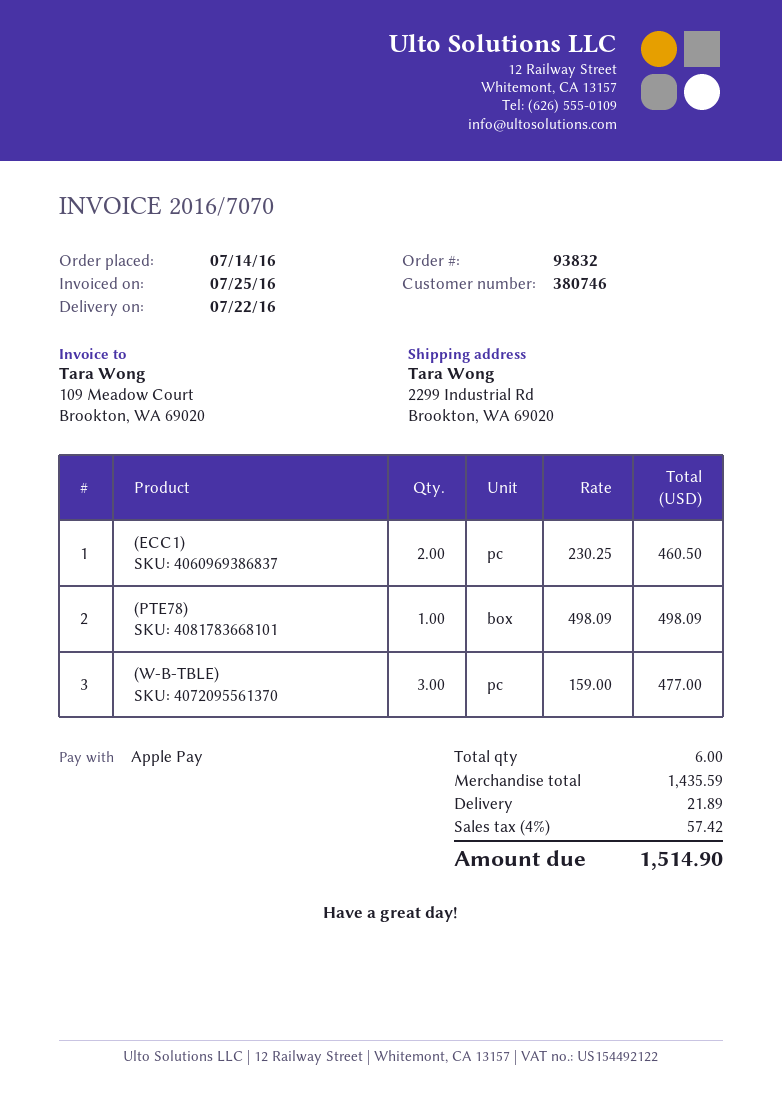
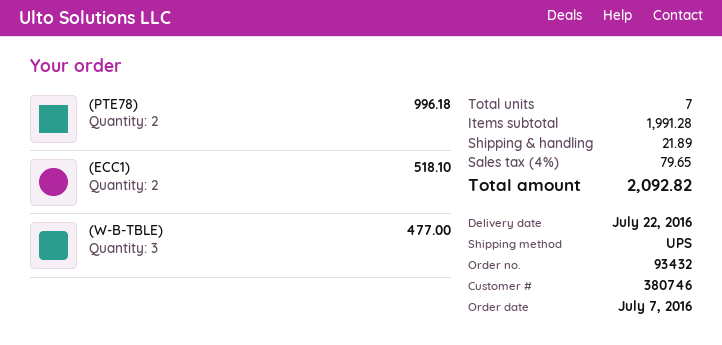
order number: 93832 -> 93432
order date: 2016-07-14 -> 2016-07-07
(ECC1): 2 for 460.50 -> 2 for 518.10
(PTE78): 1 for 498.09 -> 2 for 996.18
total quantity: 6 -> 7
subtotal: 1435.59 -> 1991.28
tax: 4% = 57.42 -> 4% = 79.65
total: 1514.90 -> 2092.82

